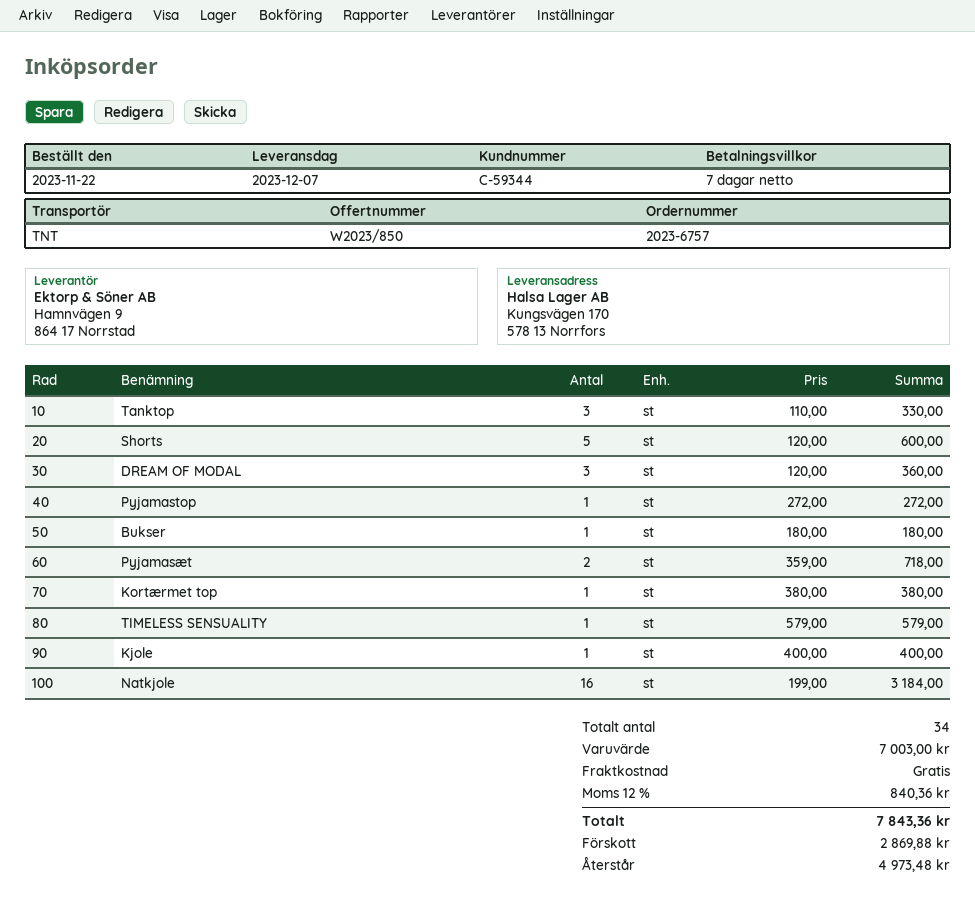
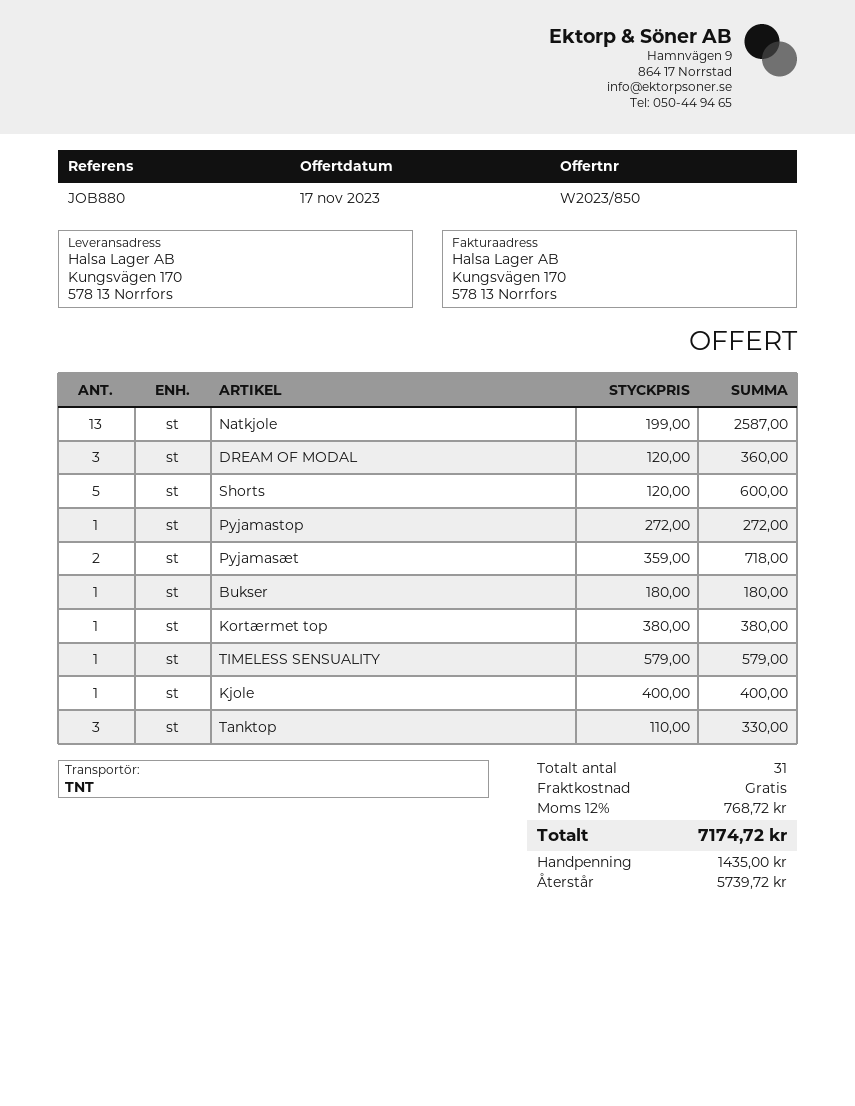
Natkjole: 16 x 199.00 = 3184.00 -> 13 x 199.00 = 2587.00
total quantity: 34 -> 31
tax: 12% = 840.36 -> 12% = 768.72
total: 7843.36 -> 7174.72
deposit: 2869.88 -> 1435.00
balance: 4973.48 -> 5739.72

